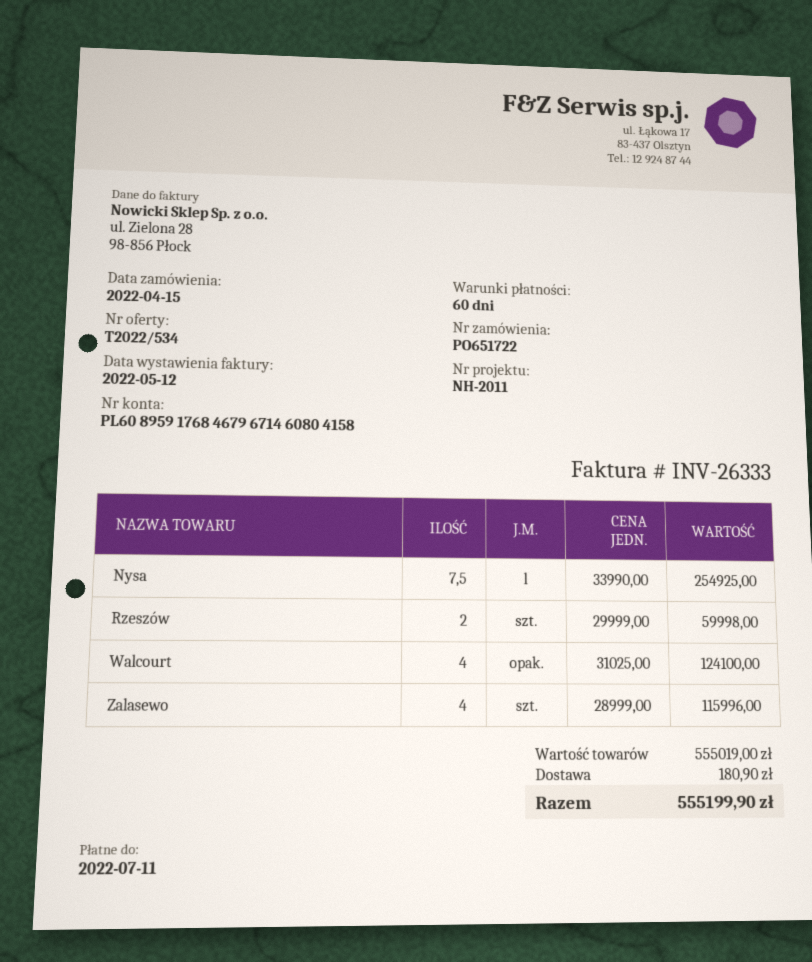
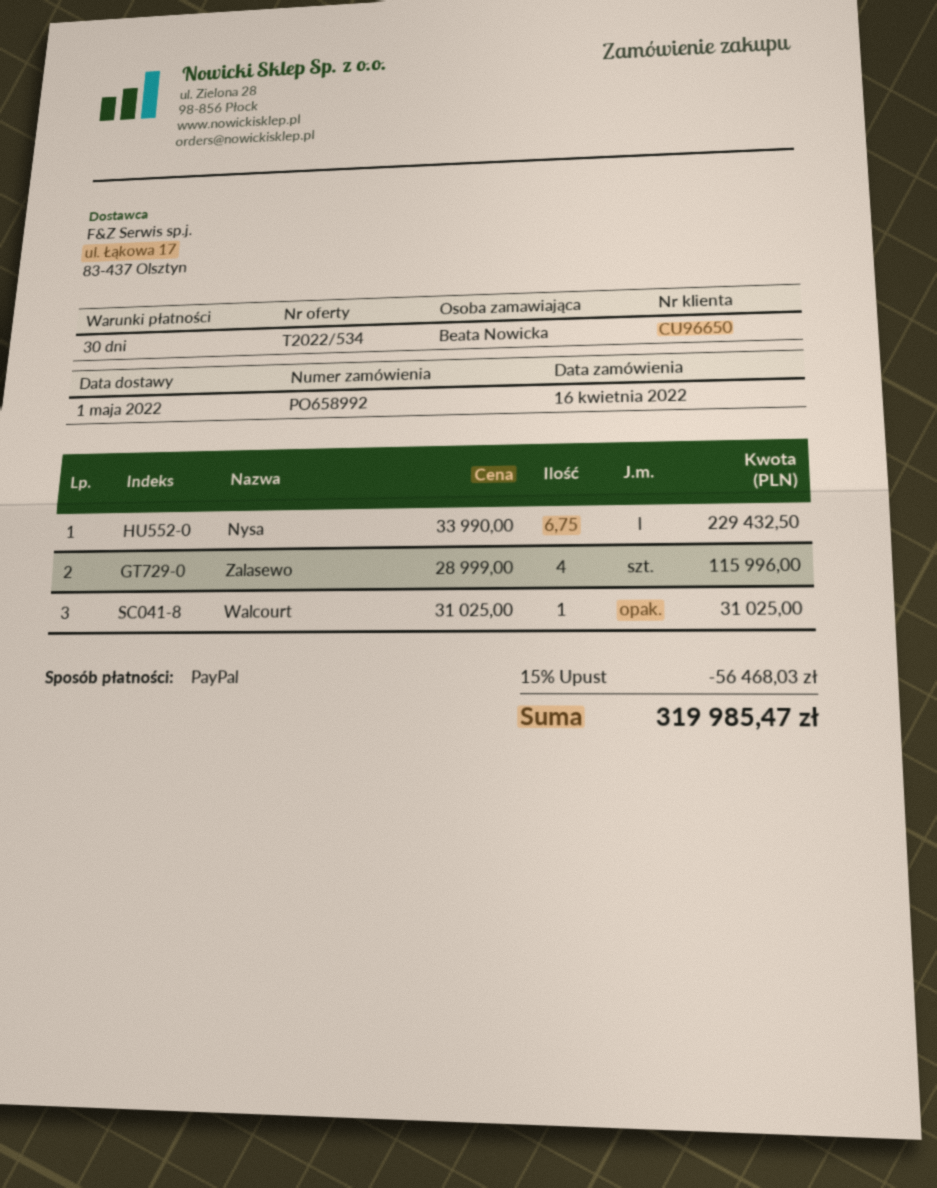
order number: PO651722 -> PO658992
order date: 2022-04-15 -> 2022-04-16
payment terms: 60 days -> 30 days
Nysa: 7.5 x 33990.00 = 254925.00 -> 6.75 x 33990.00 = 229432.50
Rzeszów: 2 x 29999.00 = 59998.00 -> none
Walcourt: 4 x 31025.00 = 124100.00 -> 1 x 31025.00 = 31025.00
discount: none -> 15% = 56468.03
shipping: 180.90 -> none
total: 555199.90 -> 319985.47

